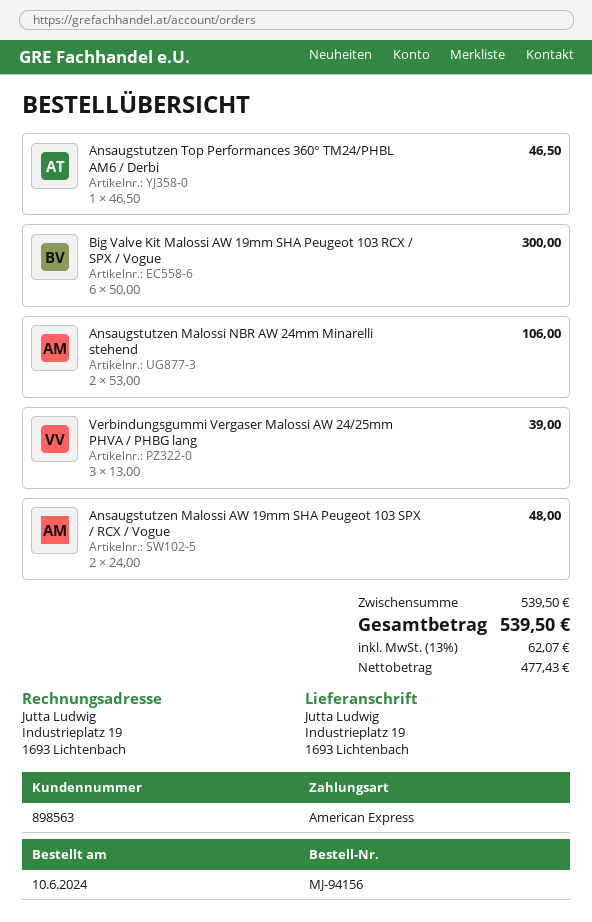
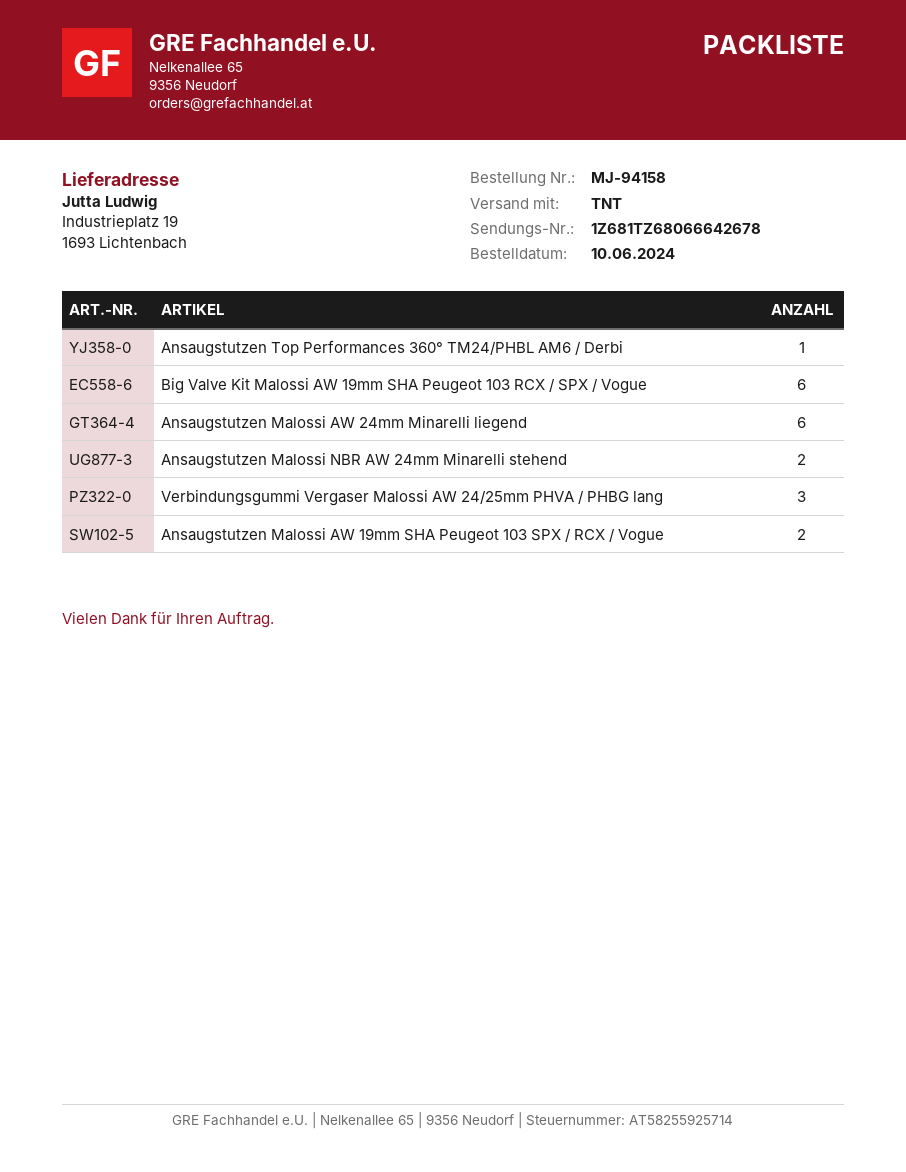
order number: MJ-94156 -> MJ-94158
Ansaugstutzen Malossi AW 24mm Minarelli liegend: none -> 6

